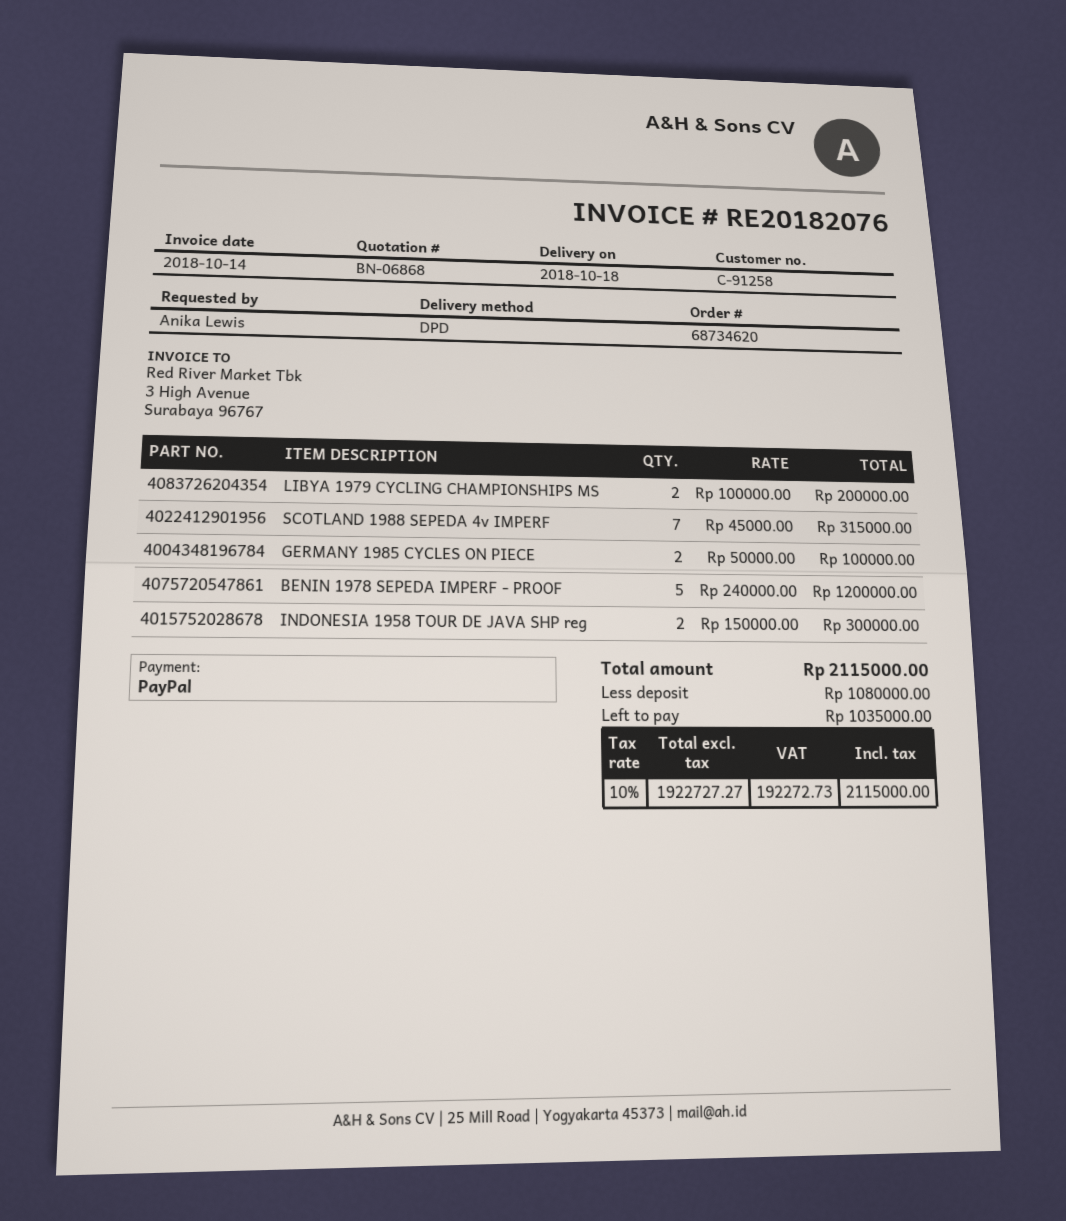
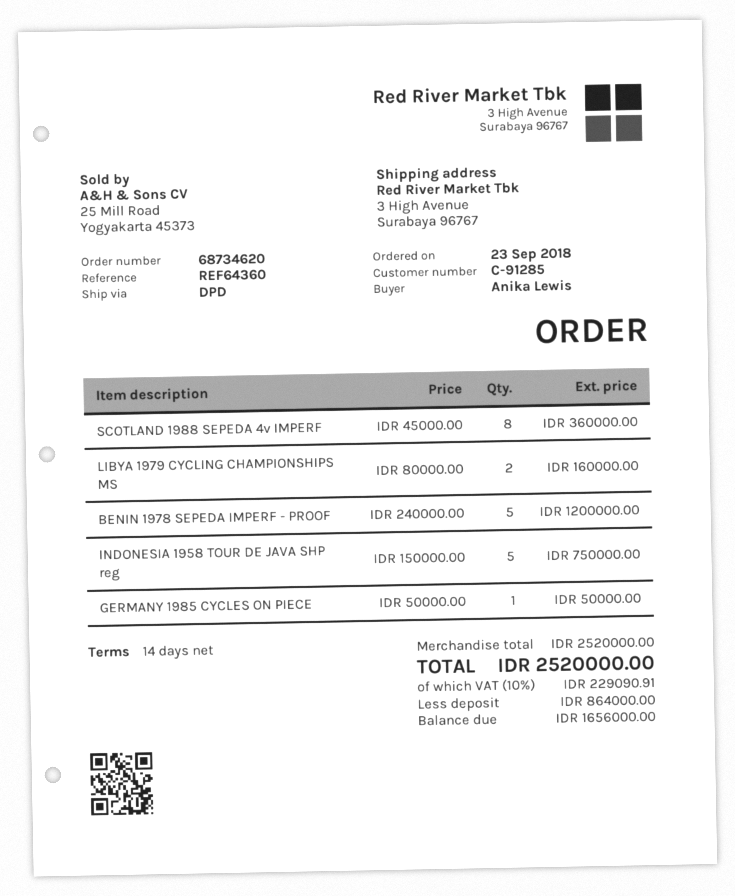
customer number: C-91258 -> C-91285
LIBYA 1979 CYCLING CHAMPIONSHIPS MS: 2 x 100000.00 = 200000.00 -> 2 x 80000.00 = 160000.00
SCOTLAND 1988 SEPEDA 4v IMPERF: 7 x 45000.00 = 315000.00 -> 8 x 45000.00 = 360000.00
GERMANY 1985 CYCLES ON PIECE: 2 x 50000.00 = 100000.00 -> 1 x 50000.00 = 50000.00
INDONESIA 1958 TOUR DE JAVA SHP reg: 2 x 150000.00 = 300000.00 -> 5 x 150000.00 = 750000.00
tax: 10% = 192272.73 -> 10% = 229090.91
total: 2115000.00 -> 2520000.00
deposit: 1080000.00 -> 864000.00
balance: 1035000.00 -> 1656000.00

